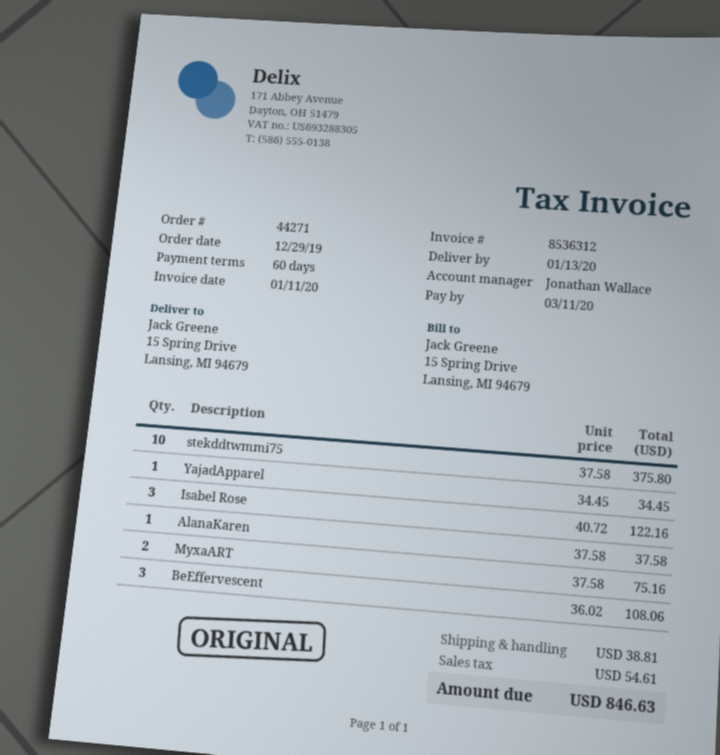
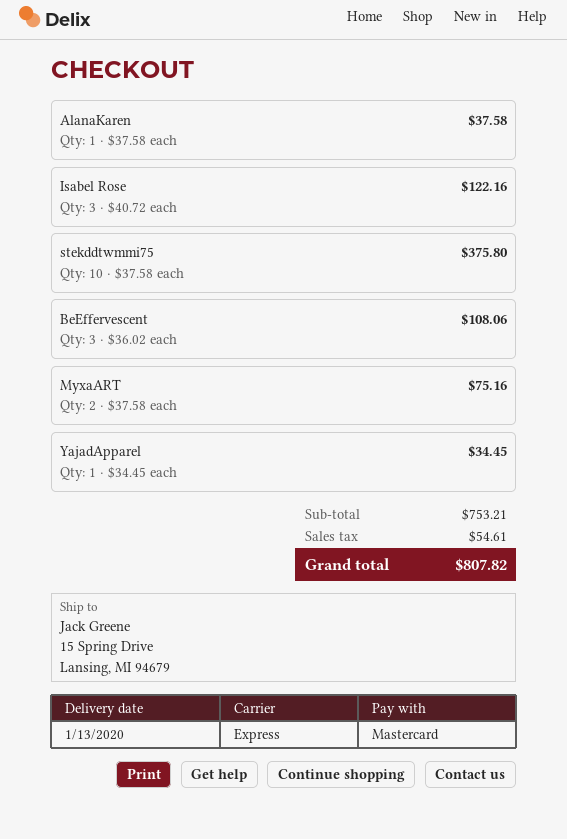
shipping: 38.81 -> none
total: 846.63 -> 807.82

